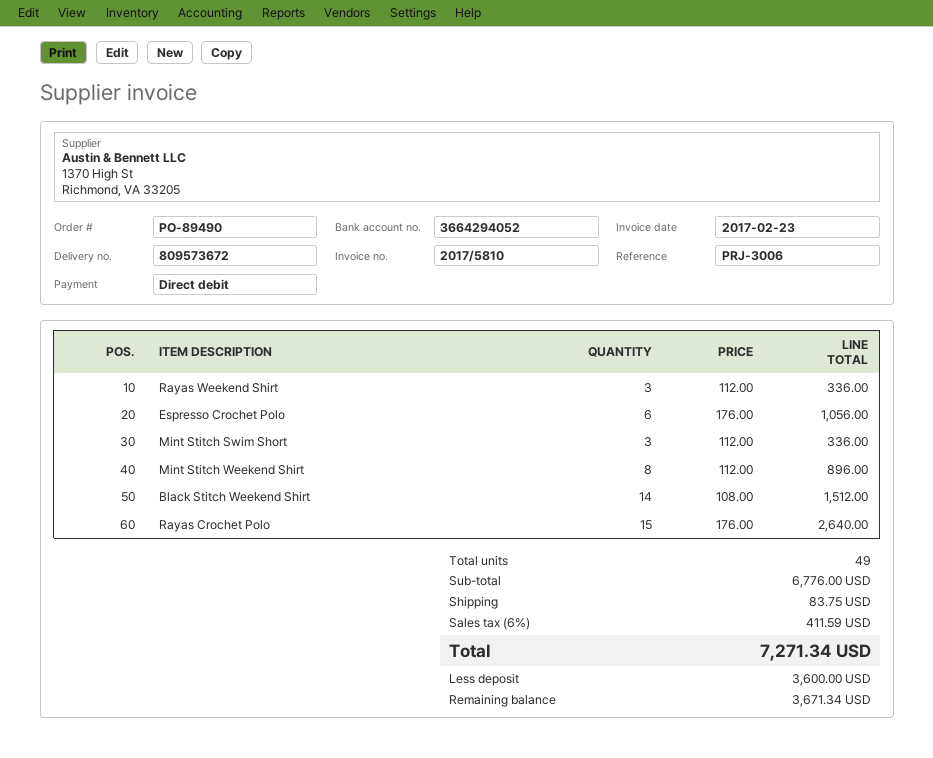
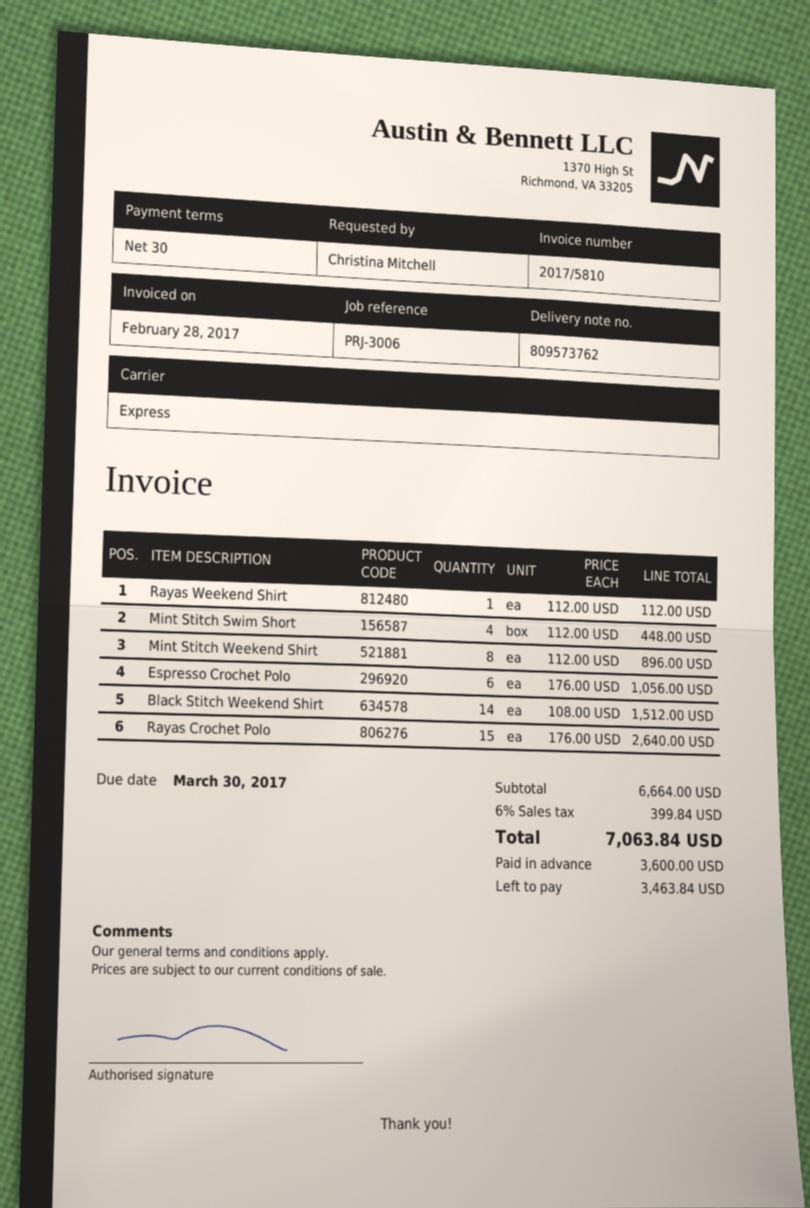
delivery note number: 809573672 -> 809573762
invoice date: 2017-02-23 -> 2017-02-28
Rayas Weekend Shirt: 3 x 112.00 = 336.00 -> 1 x 112.00 = 112.00
Mint Stitch Swim Short: 3 x 112.00 = 336.00 -> 4 x 112.00 = 448.00
subtotal: 6776.00 -> 6664.00
shipping: 83.75 -> none
tax: 6% = 411.59 -> 6% = 399.84
total: 7271.34 -> 7063.84
balance: 3671.34 -> 3463.84

